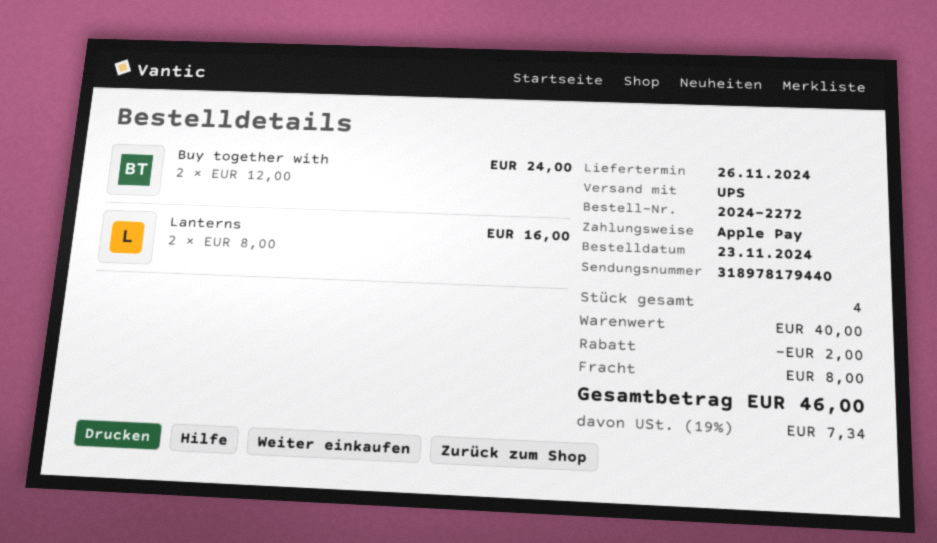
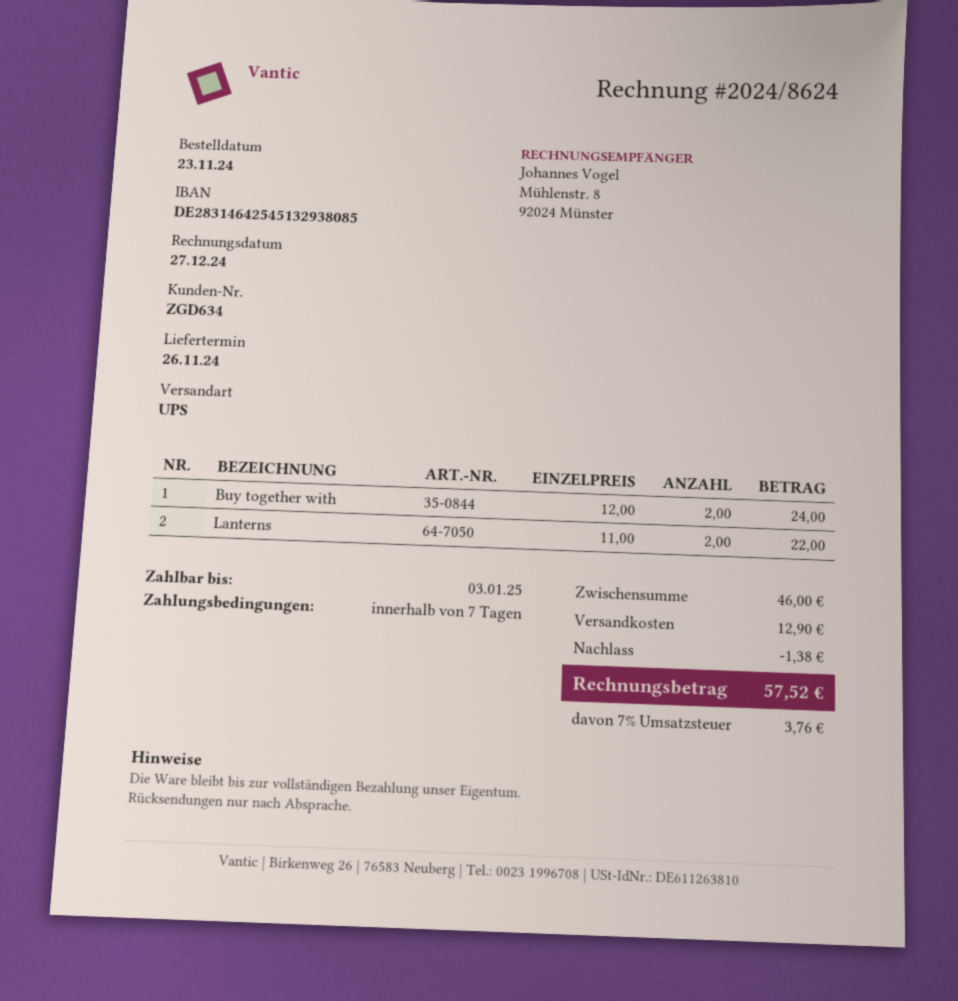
Lanterns: 2 x 8.00 = 16.00 -> 2 x 11.00 = 22.00
subtotal: 40.00 -> 46.00
discount: 2.00 -> 1.38
shipping: 8.00 -> 12.90
tax: 19% = 7.34 -> 7% = 3.76
total: 46.00 -> 57.52

